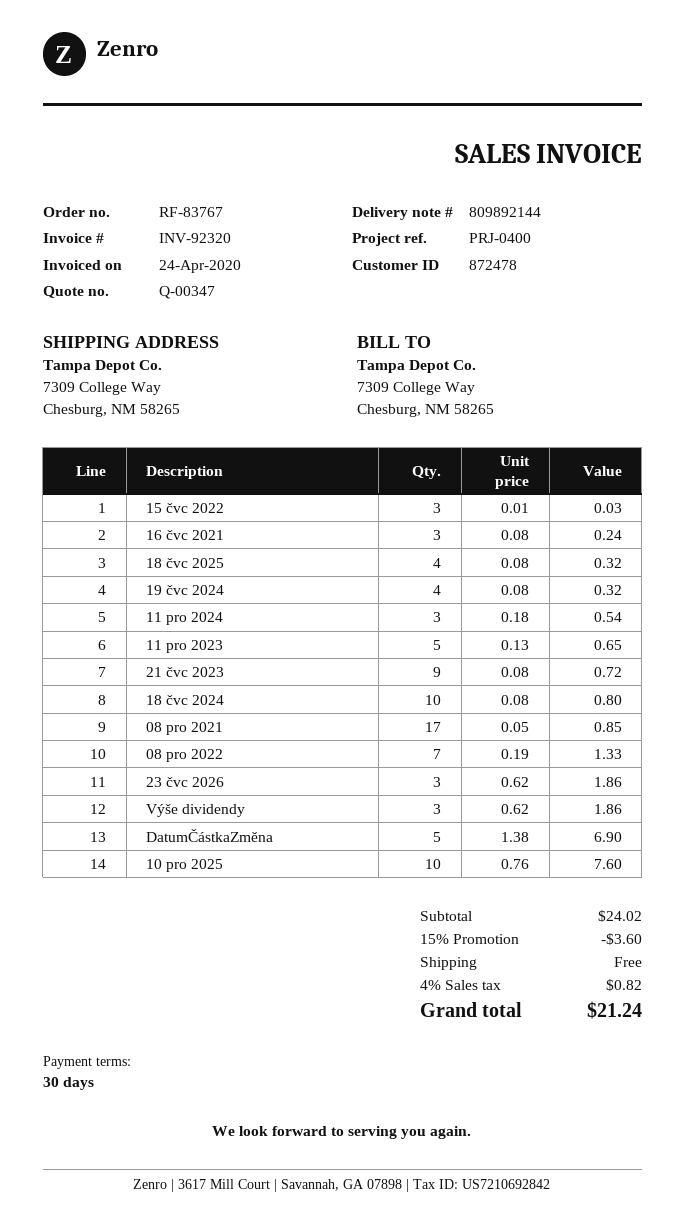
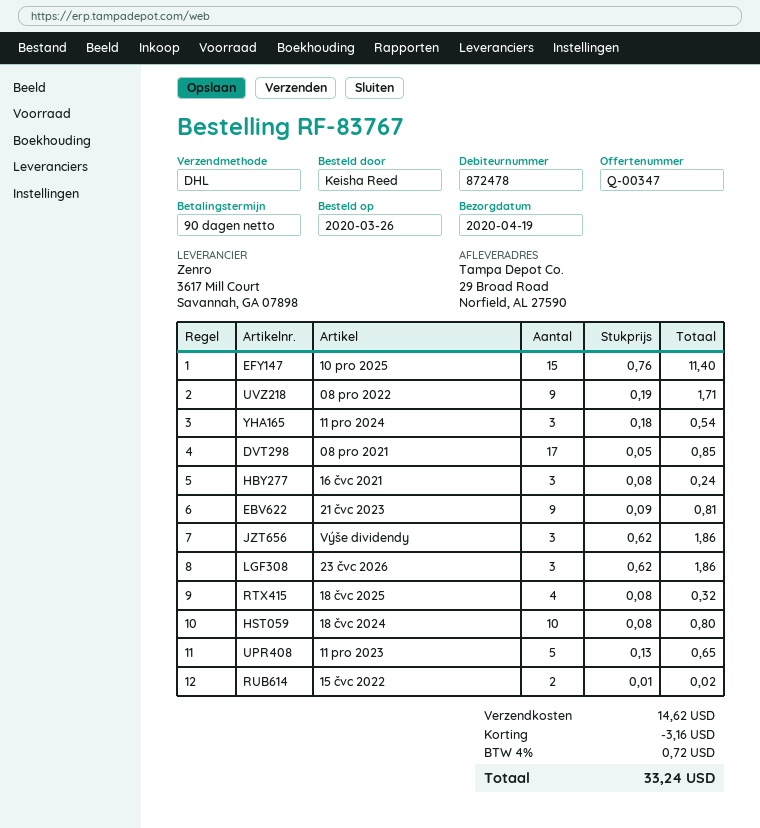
payment terms: 30 days -> 90 days
ship to: 7309 College Way, Chesburg, NM 58265 -> 29 Broad Road, Norfield, AL 27590
15 čvc 2022: 3 x 0.01 = 0.03 -> 2 x 0.01 = 0.02
19 čvc 2024: 4 x 0.08 = 0.32 -> none
21 čvc 2023: 9 x 0.08 = 0.72 -> 9 x 0.09 = 0.81
08 pro 2022: 7 x 0.19 = 1.33 -> 9 x 0.19 = 1.71
DatumČástkaZměna: 5 x 1.38 = 6.90 -> none
10 pro 2025: 10 x 0.76 = 7.60 -> 15 x 0.76 = 11.40
discount: 3.60 -> 3.16
shipping: 0.00 -> 14.62
tax: 4% = 0.82 -> 4% = 0.72
total: 21.24 -> 33.24

